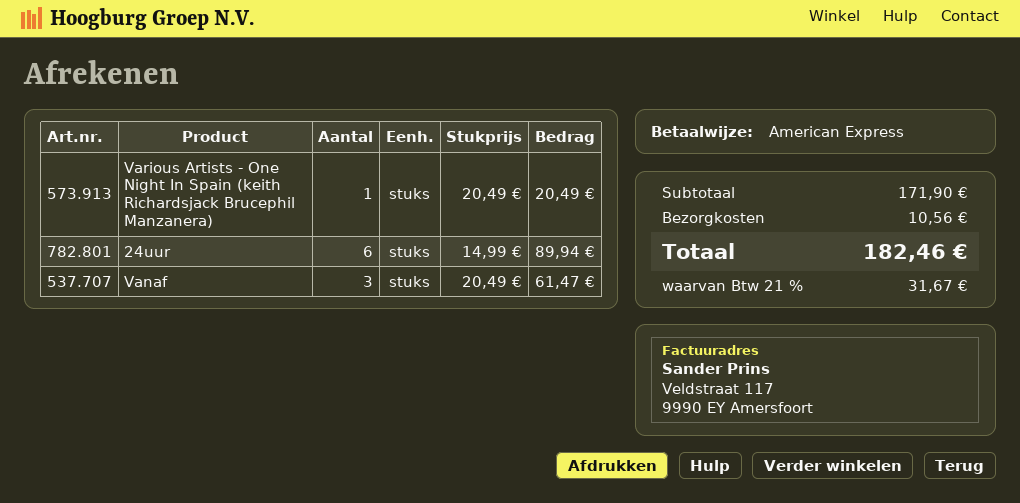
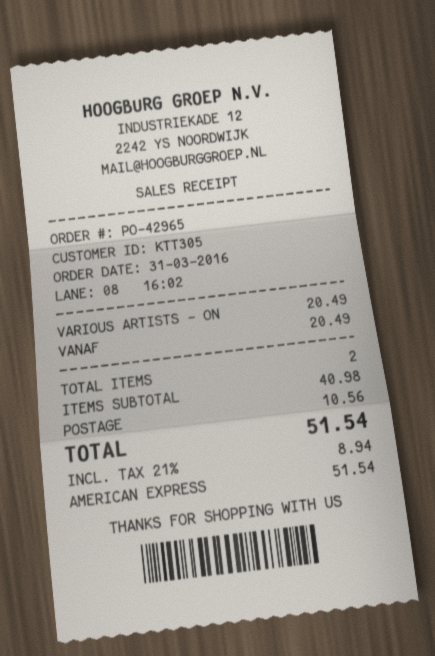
24uur: 6 for 89.94 -> none
Vanaf: 3 for 61.47 -> 1 for 20.49
subtotal: 171.90 -> 40.98
tax: 21% = 31.67 -> 21% = 8.94
total: 182.46 -> 51.54

